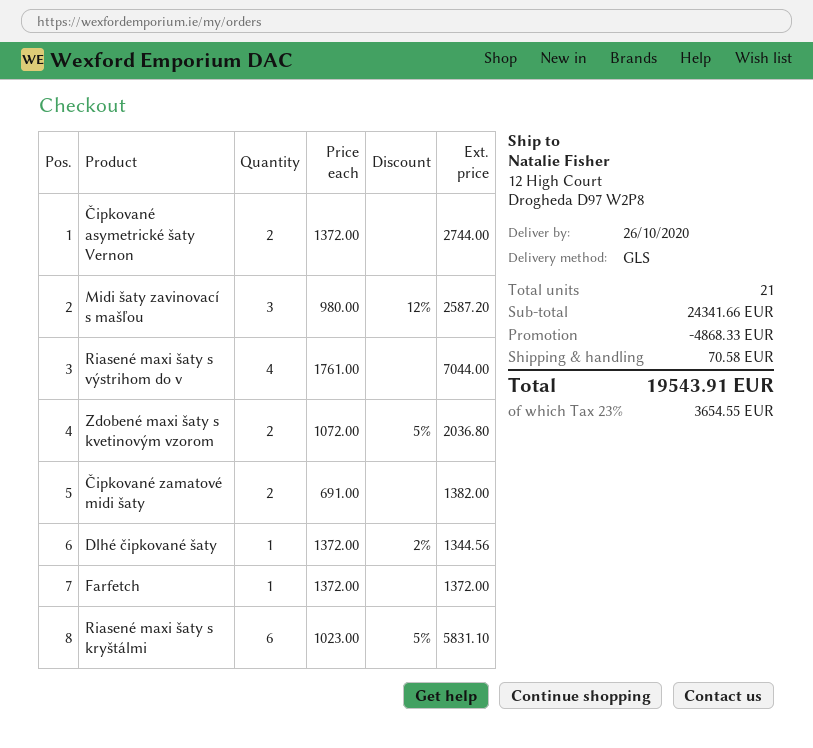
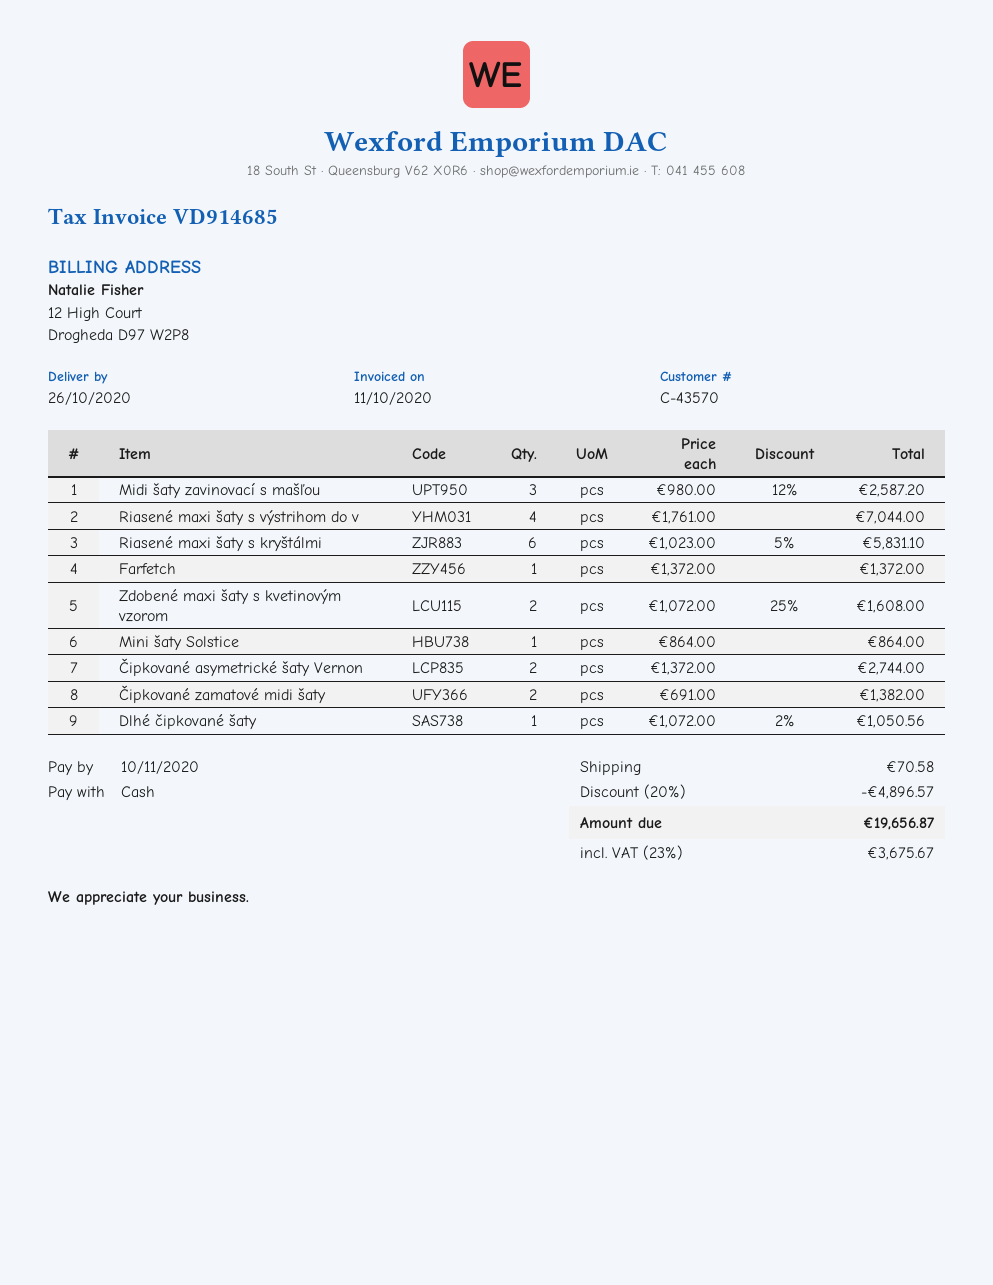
Zdobené maxi šaty s kvetinovým vzorom: 2 x 1072.00 - 5% = 2036.80 -> 2 x 1072.00 - 25% = 1608.00
Dlhé čipkované šaty: 1 x 1372.00 - 2% = 1344.56 -> 1 x 1072.00 - 2% = 1050.56
Mini šaty Solstice: none -> 1 x 864.00 = 864.00
discount: 4868.33 -> 4896.57
tax: 23% = 3654.55 -> 23% = 3675.67
total: 19543.91 -> 19656.87

